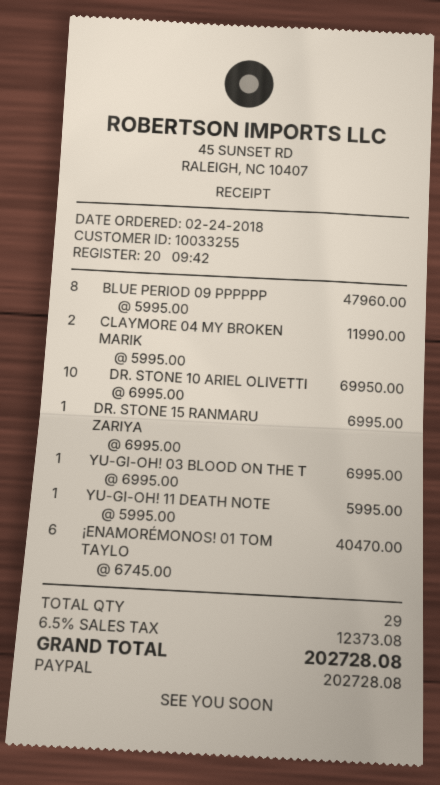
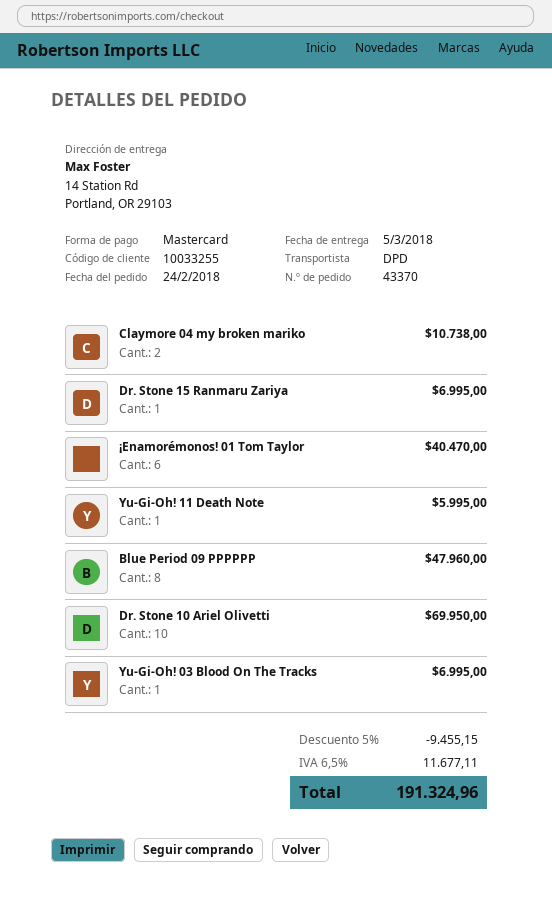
payment method: PayPal -> Mastercard
CLAYMORE 04 MY BROKEN MARIK: 2 for 11990.00 -> 2 for 10738.00
discount: none -> 5% = 9455.15
tax: 6.5% = 12373.08 -> 6.5% = 11677.11
total: 202728.08 -> 191324.96

